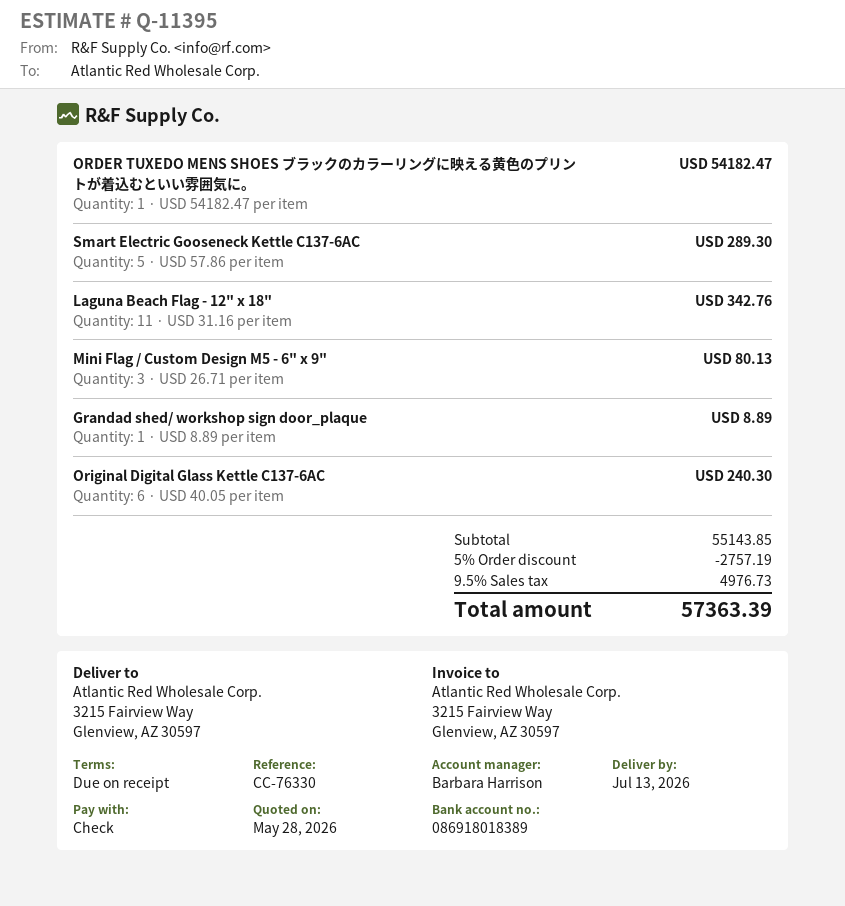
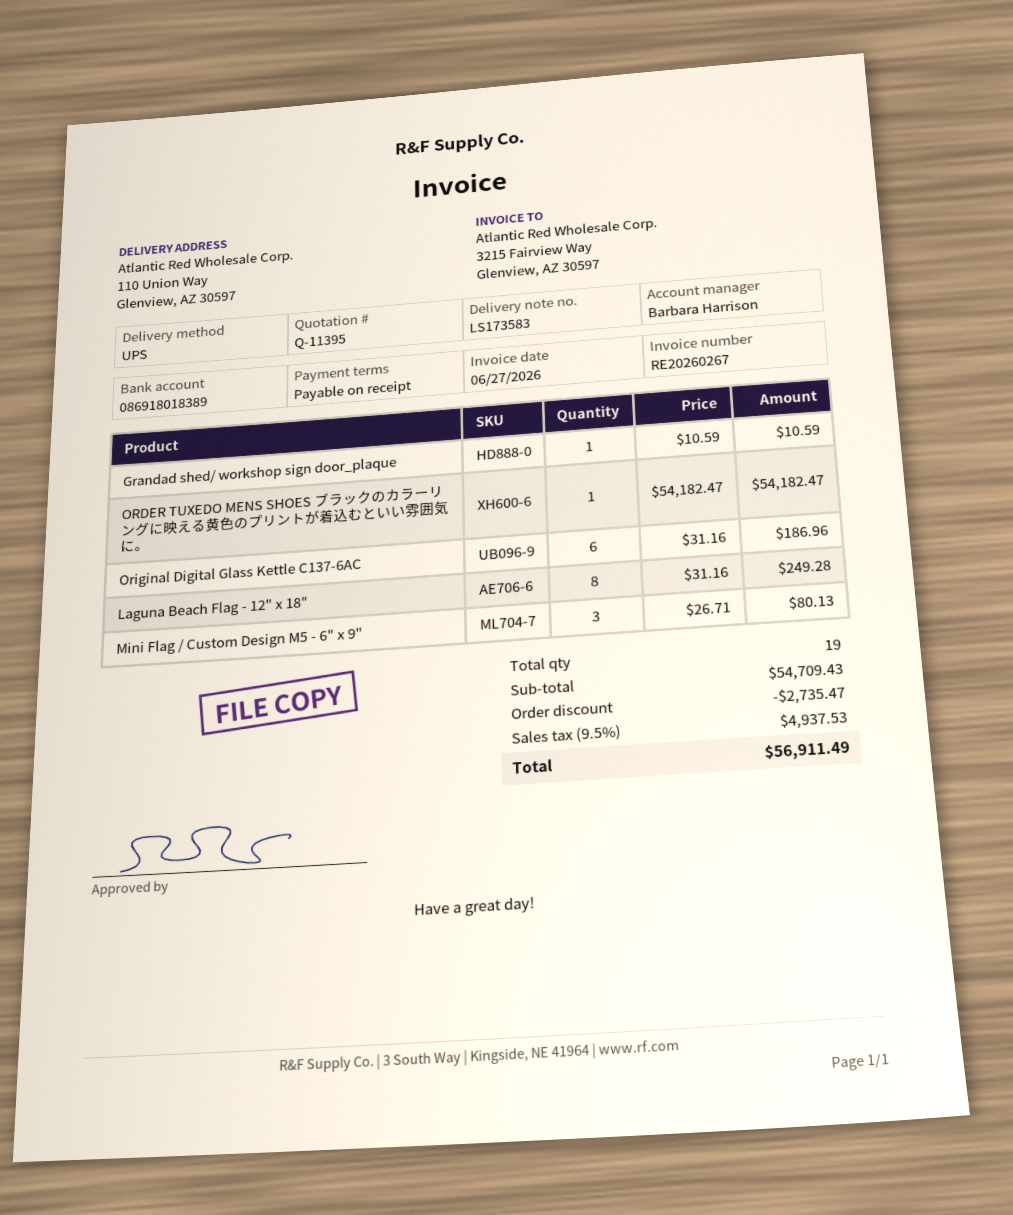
ship to: 3215 Fairview Way, Glenview, AZ 30597 -> 110 Union Way, Glenview, AZ 30597
Smart Electric Gooseneck Kettle C137-6AC: 5 x 57.86 = 289.30 -> none
Laguna Beach Flag - 12" x 18": 11 x 31.16 = 342.76 -> 8 x 31.16 = 249.28
Grandad shed/ workshop sign door_plaque: 1 x 8.89 = 8.89 -> 1 x 10.59 = 10.59
Original Digital Glass Kettle C137-6AC: 6 x 40.05 = 240.30 -> 6 x 31.16 = 186.96
subtotal: 55143.85 -> 54709.43
discount: 2757.19 -> 2735.47
tax: 9.5% = 4976.73 -> 9.5% = 4937.53
total: 57363.39 -> 56911.49

